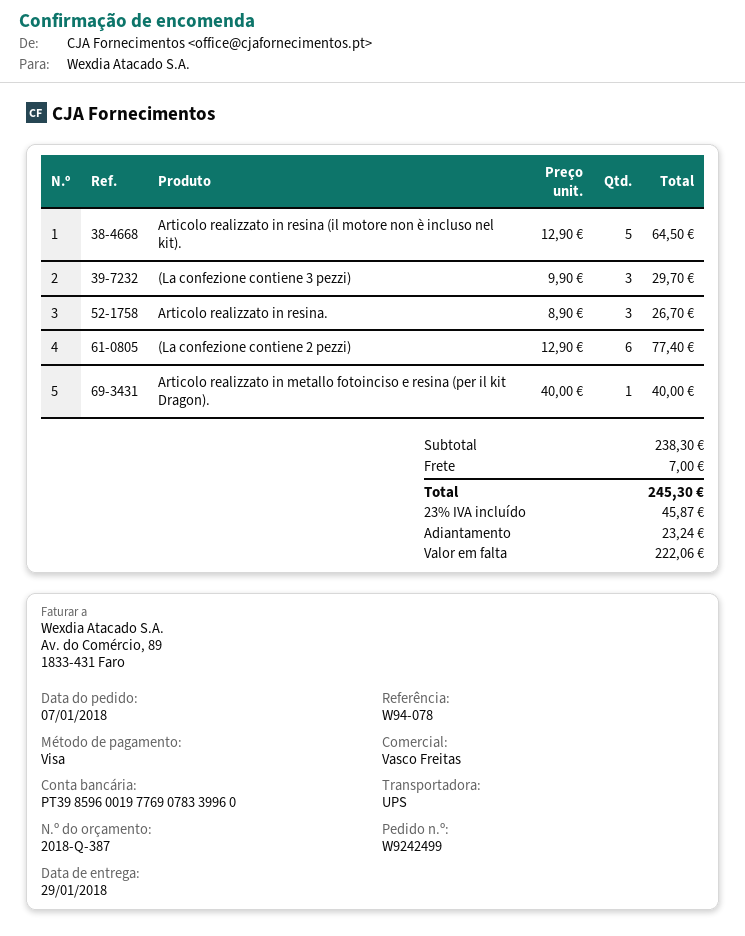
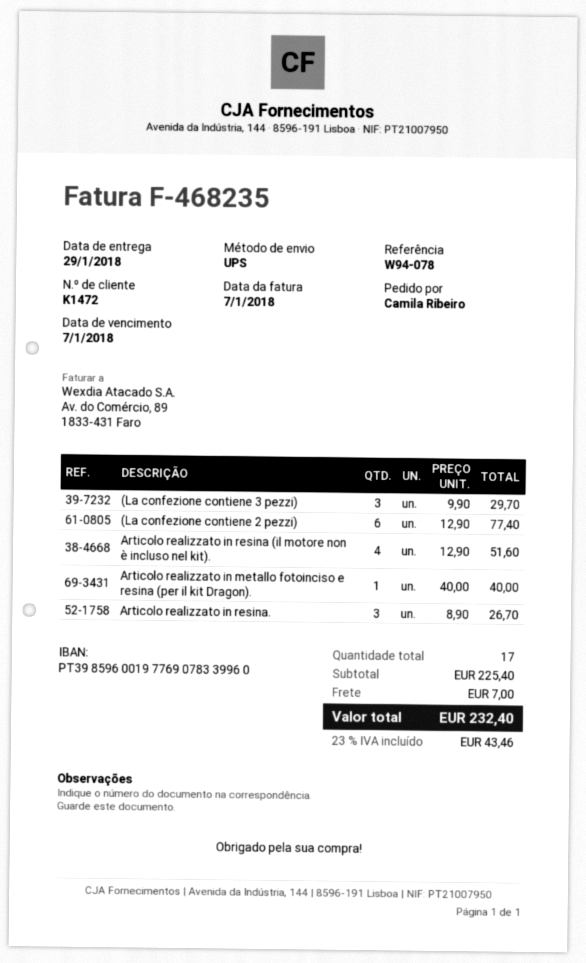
Articolo realizzato in resina (il motore non è incluso nel kit).: 5 x 12.90 = 64.50 -> 4 x 12.90 = 51.60
subtotal: 238.30 -> 225.40
tax: 23% = 45.87 -> 23% = 43.46
total: 245.30 -> 232.40

